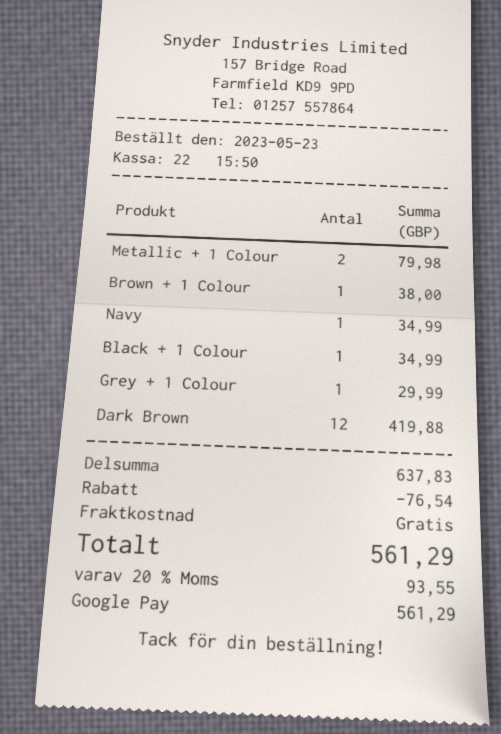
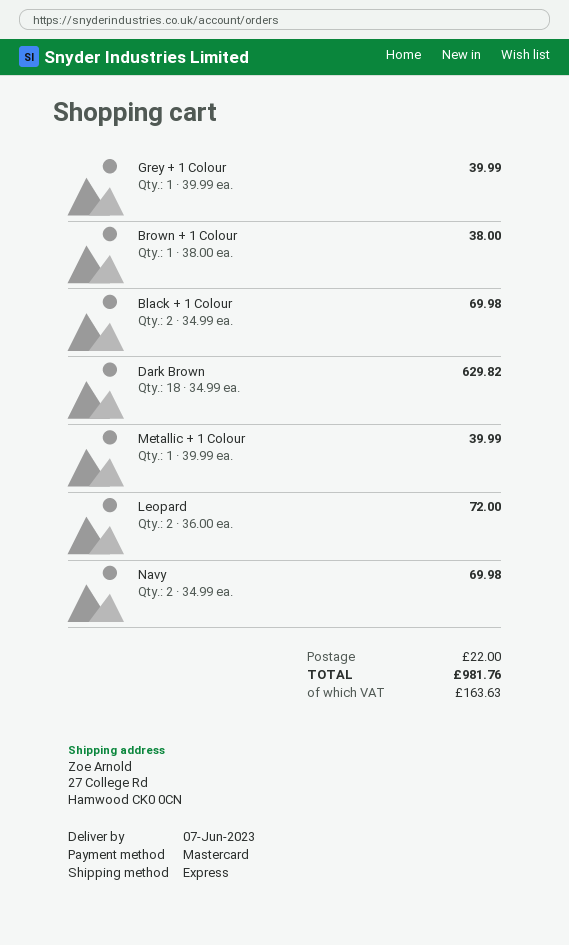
payment method: Google Pay -> Mastercard
Metallic + 1 Colour: 2 for 79.98 -> 1 for 39.99
Navy: 1 for 34.99 -> 2 for 69.98
Black + 1 Colour: 1 for 34.99 -> 2 for 69.98
Grey + 1 Colour: 1 for 29.99 -> 1 for 39.99
Dark Brown: 12 for 419.88 -> 18 for 629.82
Leopard: none -> 2 for 72.00
discount: 76.54 -> none
shipping: 0.00 -> 22.00
tax: 93.55 -> 163.63
total: 561.29 -> 981.76

